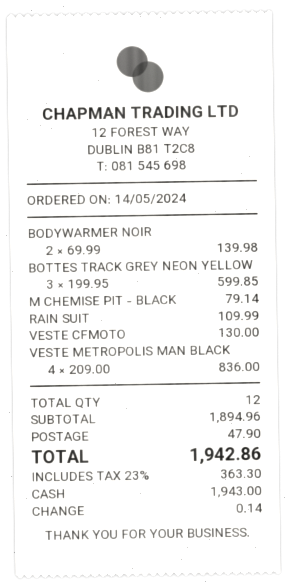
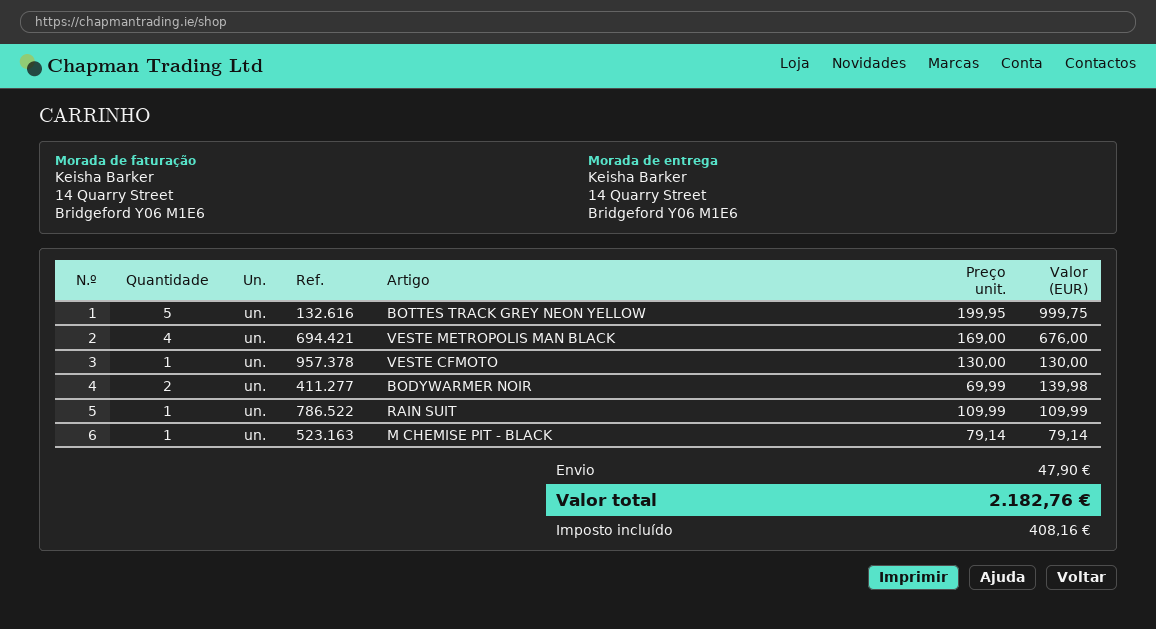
BOTTES TRACK GREY NEON YELLOW: 3 x 199.95 = 599.85 -> 5 x 199.95 = 999.75
VESTE METROPOLIS MAN BLACK: 4 x 209.00 = 836.00 -> 4 x 169.00 = 676.00
tax: 363.30 -> 408.16
total: 1942.86 -> 2182.76

